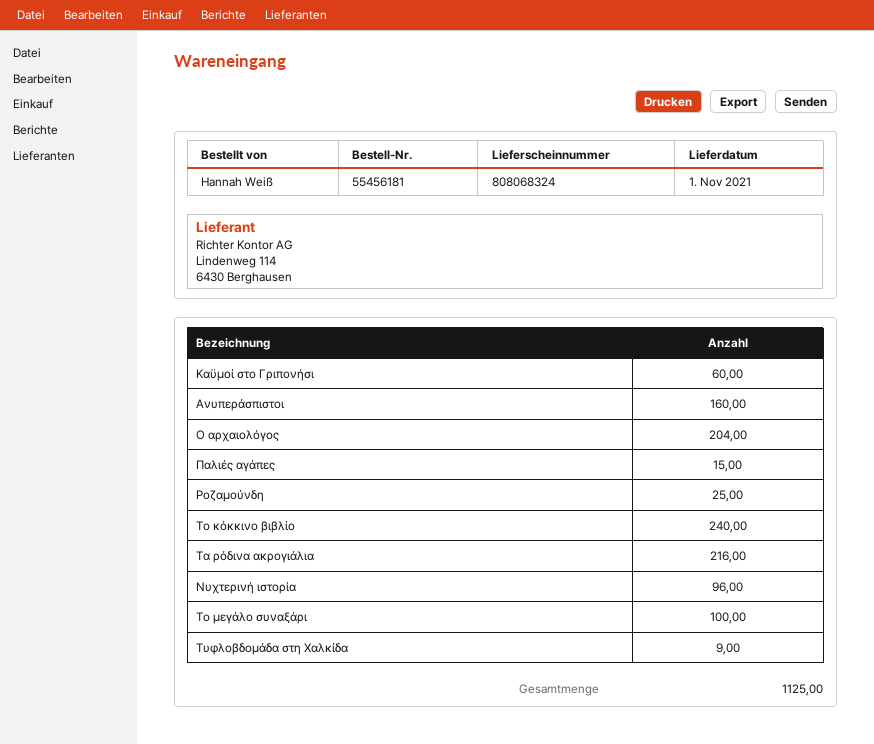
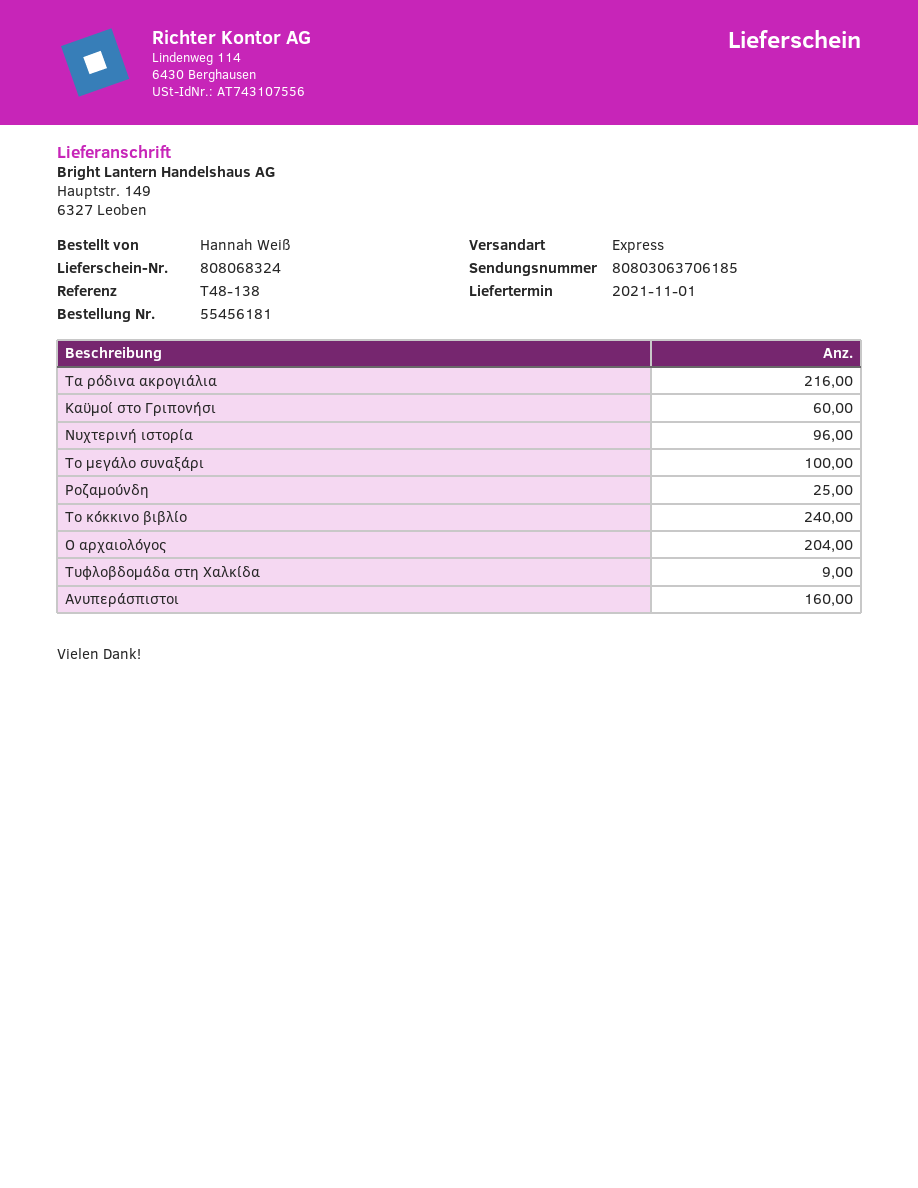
Παλιές αγάπες: 15 -> none

